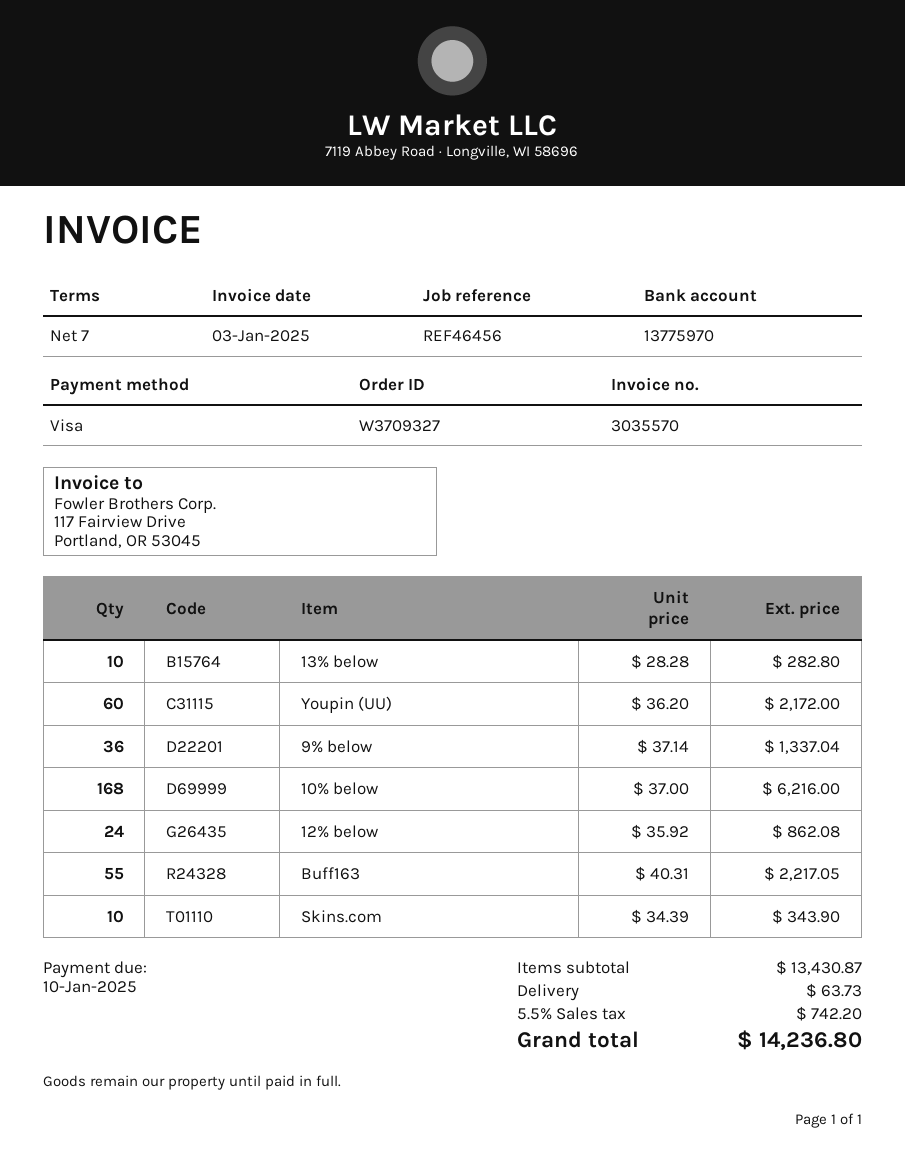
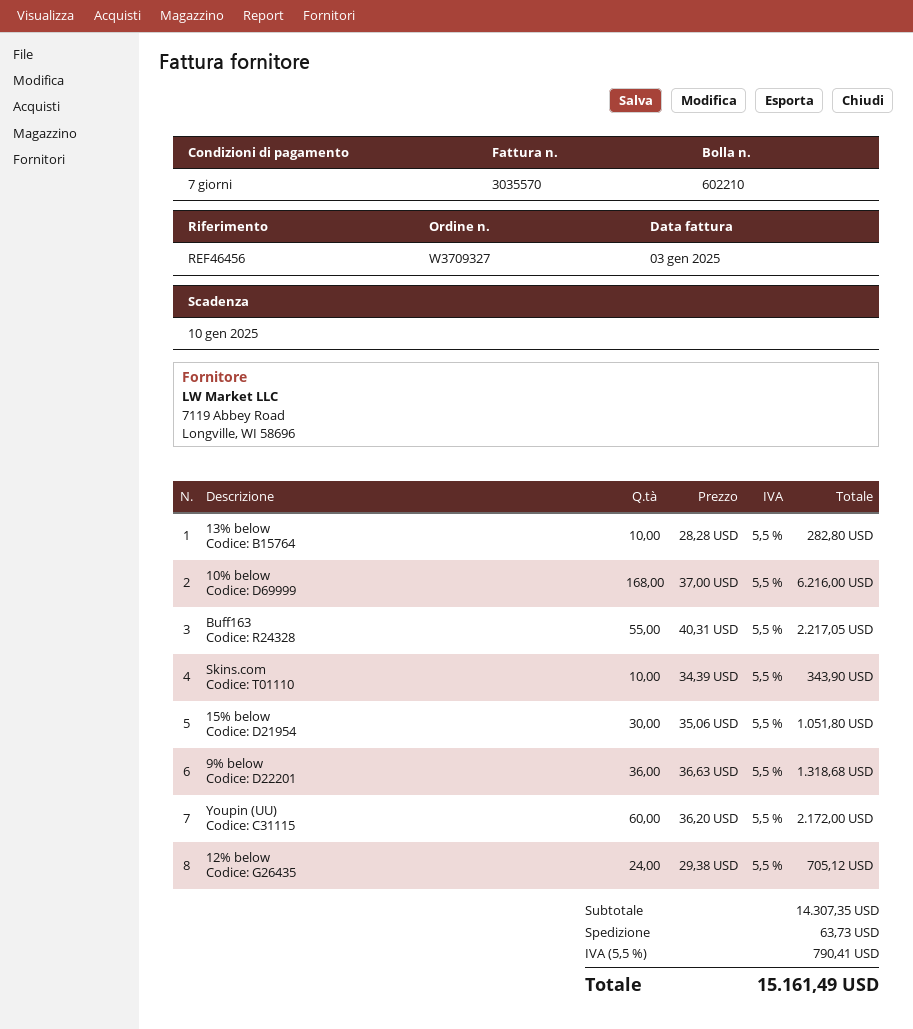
9% below: 36 x 37.14 = 1337.04 -> 36 x 36.63 = 1318.68
12% below: 24 x 35.92 = 862.08 -> 24 x 29.38 = 705.12
15% below: none -> 30 x 35.06 = 1051.80
subtotal: 13430.87 -> 14307.35
tax: 5.5% = 742.20 -> 5.5% = 790.41
total: 14236.80 -> 15161.49

